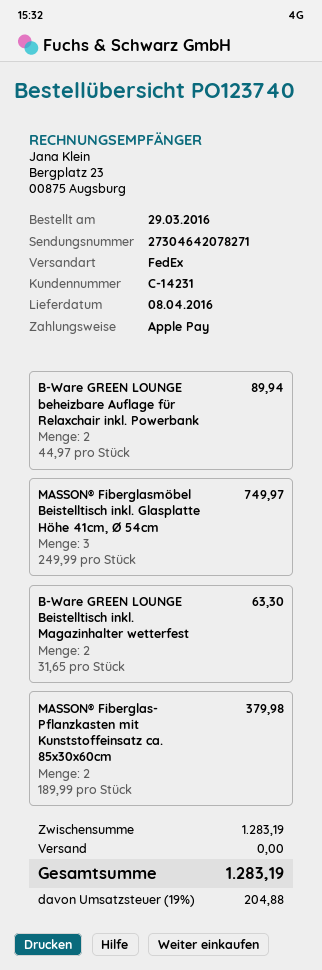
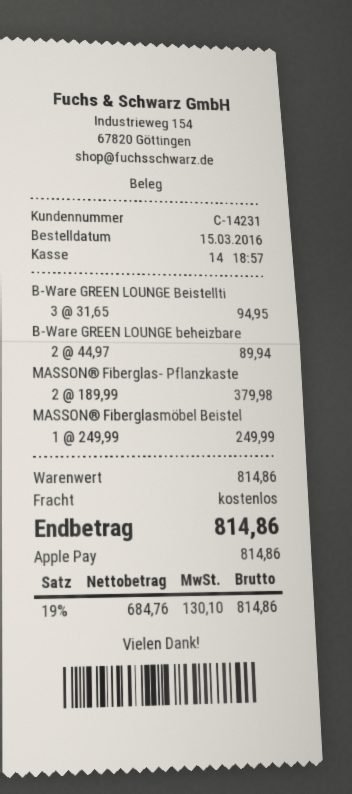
order date: 2016-03-29 -> 2016-03-15
MASSON® Fiberglasmöbel Beistelltisch inkl. Glasplatte Höhe 41cm, Ø 54cm: 3 x 249.99 = 749.97 -> 1 x 249.99 = 249.99
B-Ware GREEN LOUNGE Beistelltisch inkl. Magazinhalter wetterfest: 2 x 31.65 = 63.30 -> 3 x 31.65 = 94.95
subtotal: 1283.19 -> 814.86
tax: 19% = 204.88 -> 19% = 130.10
total: 1283.19 -> 814.86

